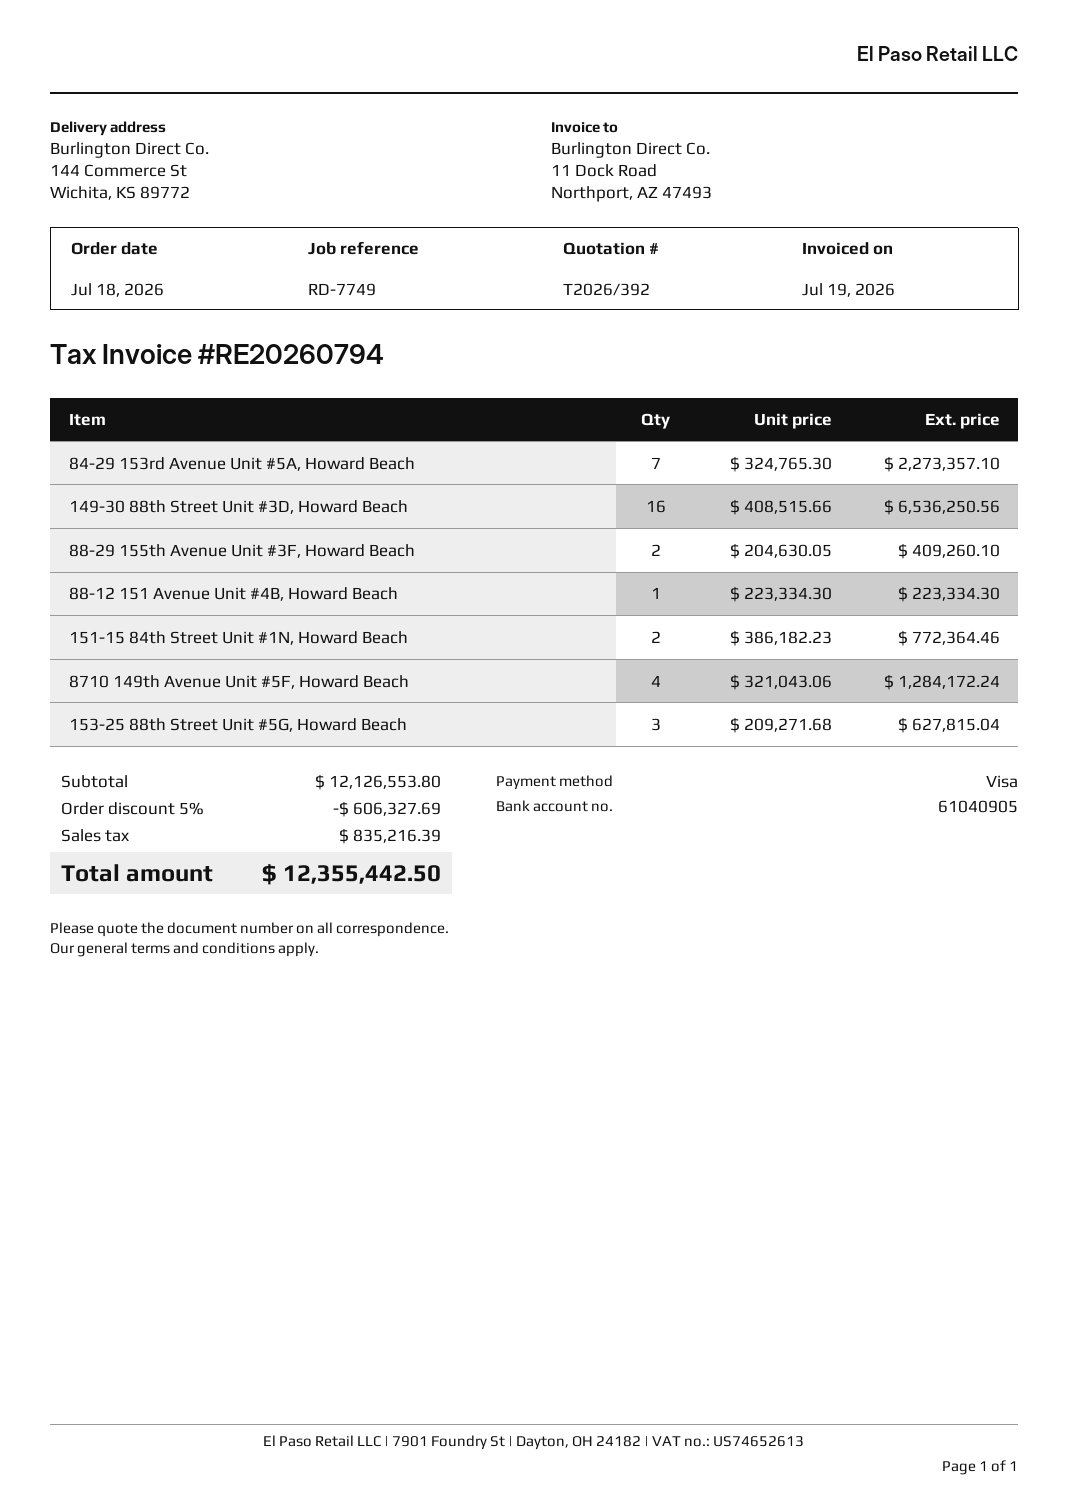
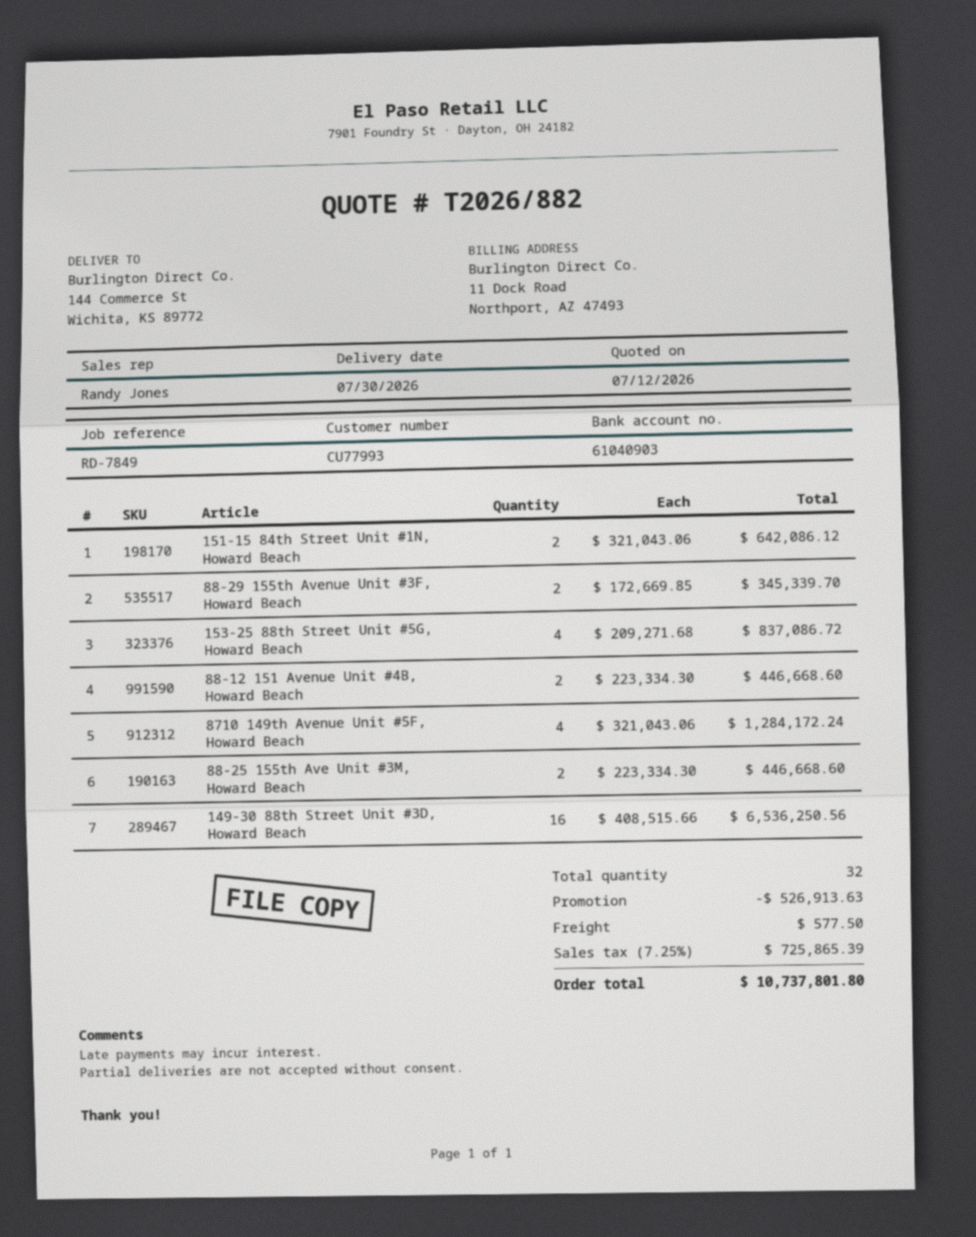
quote number: T2026/392 -> T2026/882
reference: RD-7749 -> RD-7849
bank account: 61040905 -> 61040903
84-29 153rd Avenue Unit #5A, Howard Beach: 7 x 324765.30 = 2273357.10 -> none
88-29 155th Avenue Unit #3F, Howard Beach: 2 x 204630.05 = 409260.10 -> 2 x 172669.85 = 345339.70
88-12 151 Avenue Unit #4B, Howard Beach: 1 x 223334.30 = 223334.30 -> 2 x 223334.30 = 446668.60
151-15 84th Street Unit #1N, Howard Beach: 2 x 386182.23 = 772364.46 -> 2 x 321043.06 = 642086.12
153-25 88th Street Unit #5G, Howard Beach: 3 x 209271.68 = 627815.04 -> 4 x 209271.68 = 837086.72
88-25 155th Ave Unit #3M, Howard Beach: none -> 2 x 223334.30 = 446668.60
discount: 606327.69 -> 526913.63
shipping: none -> 577.50
tax: 835216.39 -> 725865.39
total: 12355442.50 -> 10737801.80

